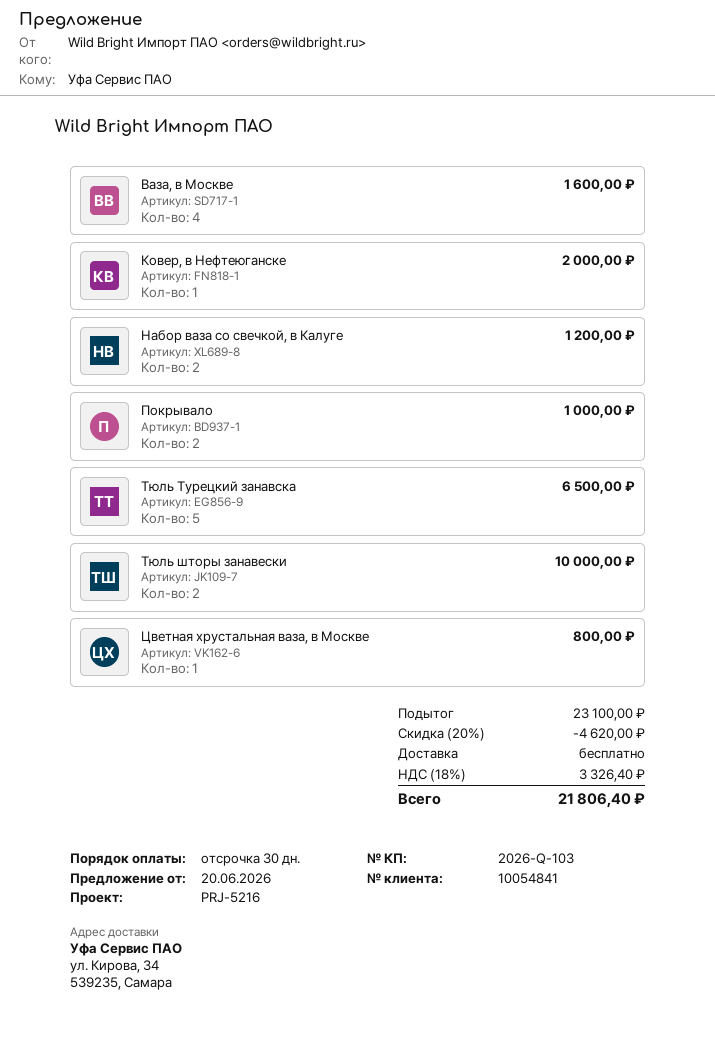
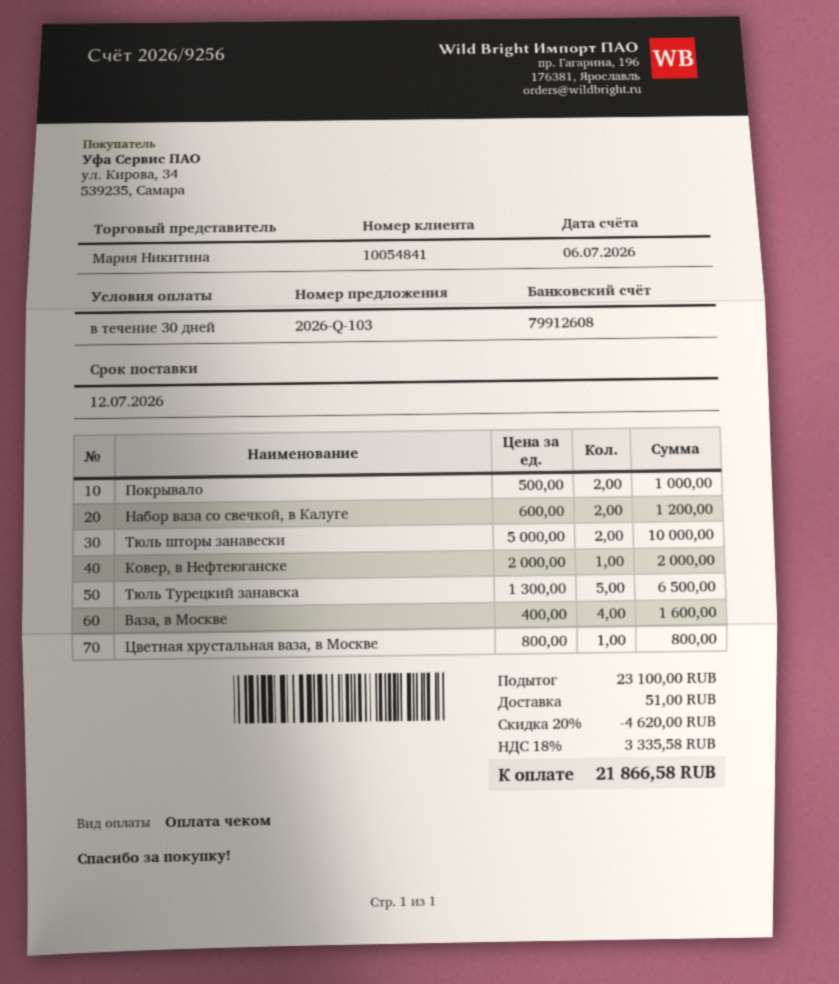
shipping: 0.00 -> 51.00
tax: 18% = 3326.40 -> 18% = 3335.58
total: 21806.40 -> 21866.58

